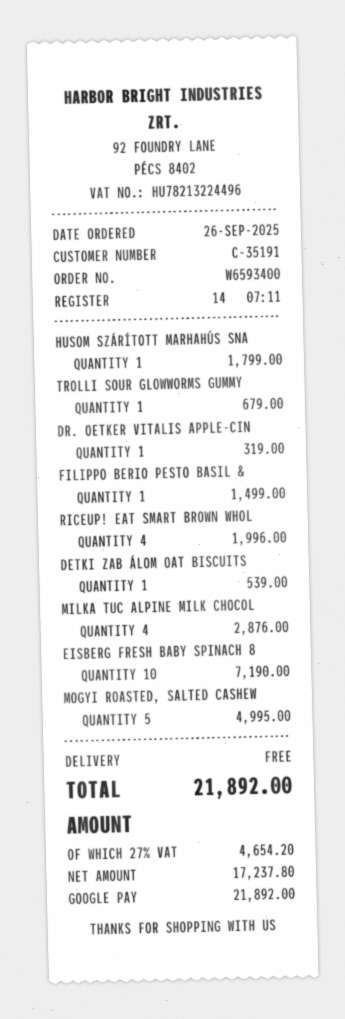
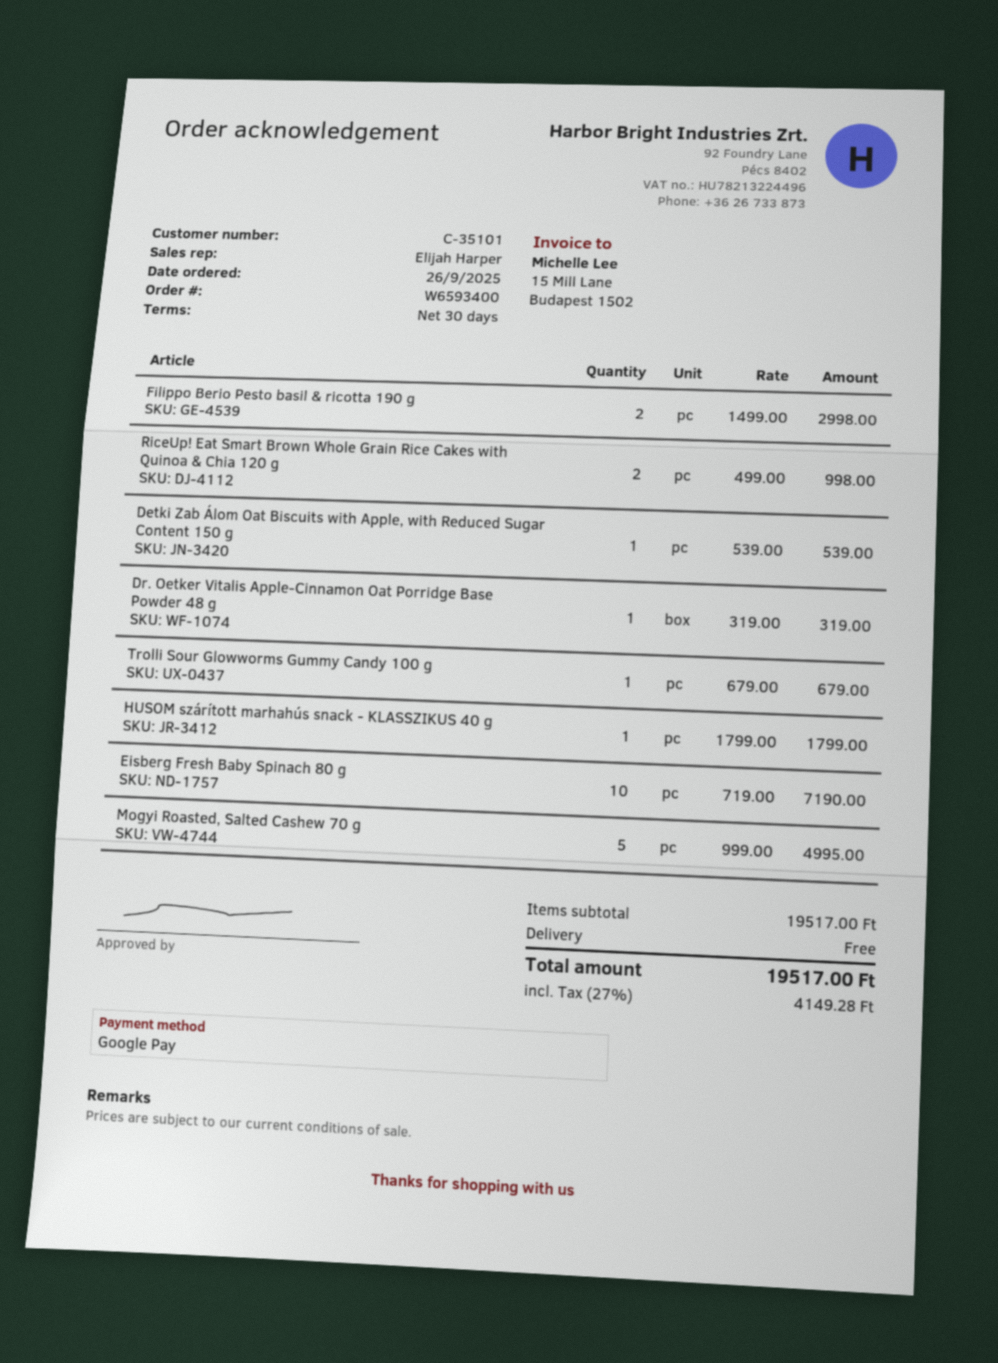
customer number: C-35191 -> C-35101
FILIPPO BERIO PESTO BASIL &: 1 for 1499.00 -> 2 for 2998.00
RICEUP! EAT SMART BROWN WHOL: 4 for 1996.00 -> 2 for 998.00
MILKA TUC ALPINE MILK CHOCOL: 4 for 2876.00 -> none
tax: 27% = 4654.20 -> 27% = 4149.28
total: 21892.00 -> 19517.00

